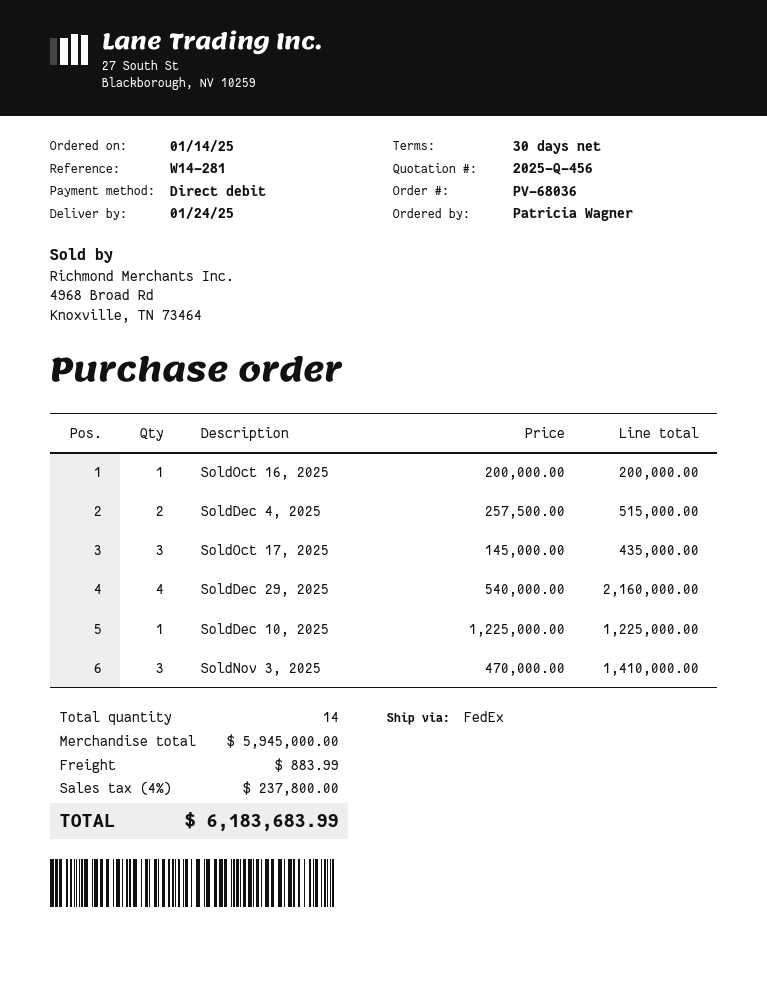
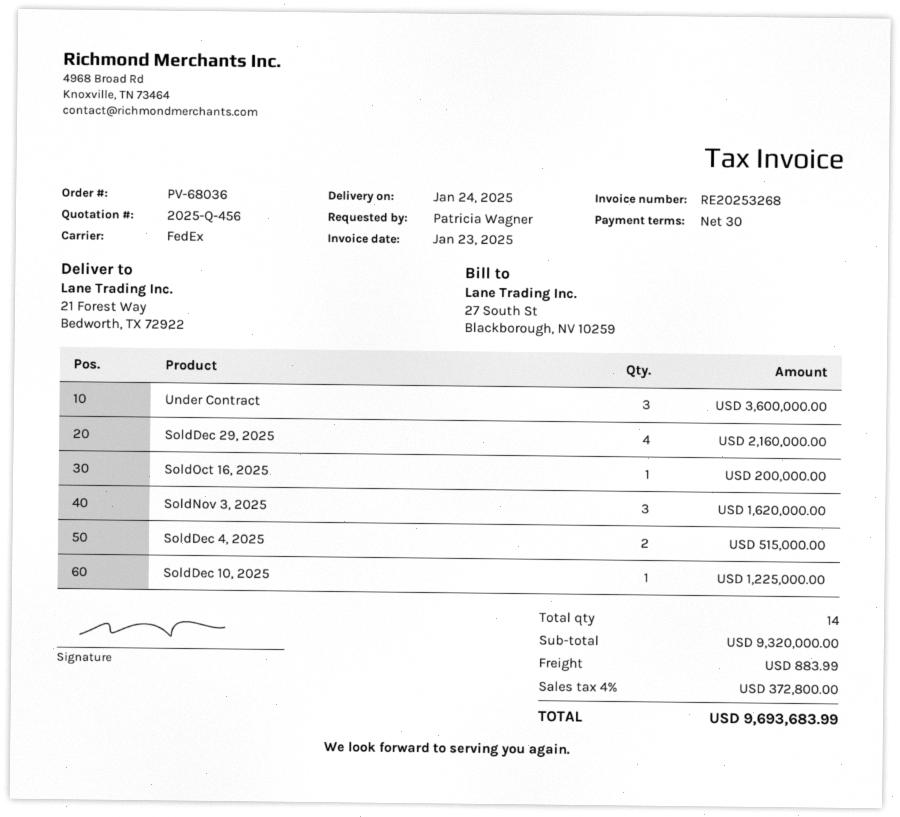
SoldOct 17, 2025: 3 for 435000.00 -> none
SoldNov 3, 2025: 3 for 1410000.00 -> 3 for 1620000.00
Under Contract: none -> 3 for 3600000.00
subtotal: 5945000.00 -> 9320000.00
tax: 4% = 237800.00 -> 4% = 372800.00
total: 6183683.99 -> 9693683.99

